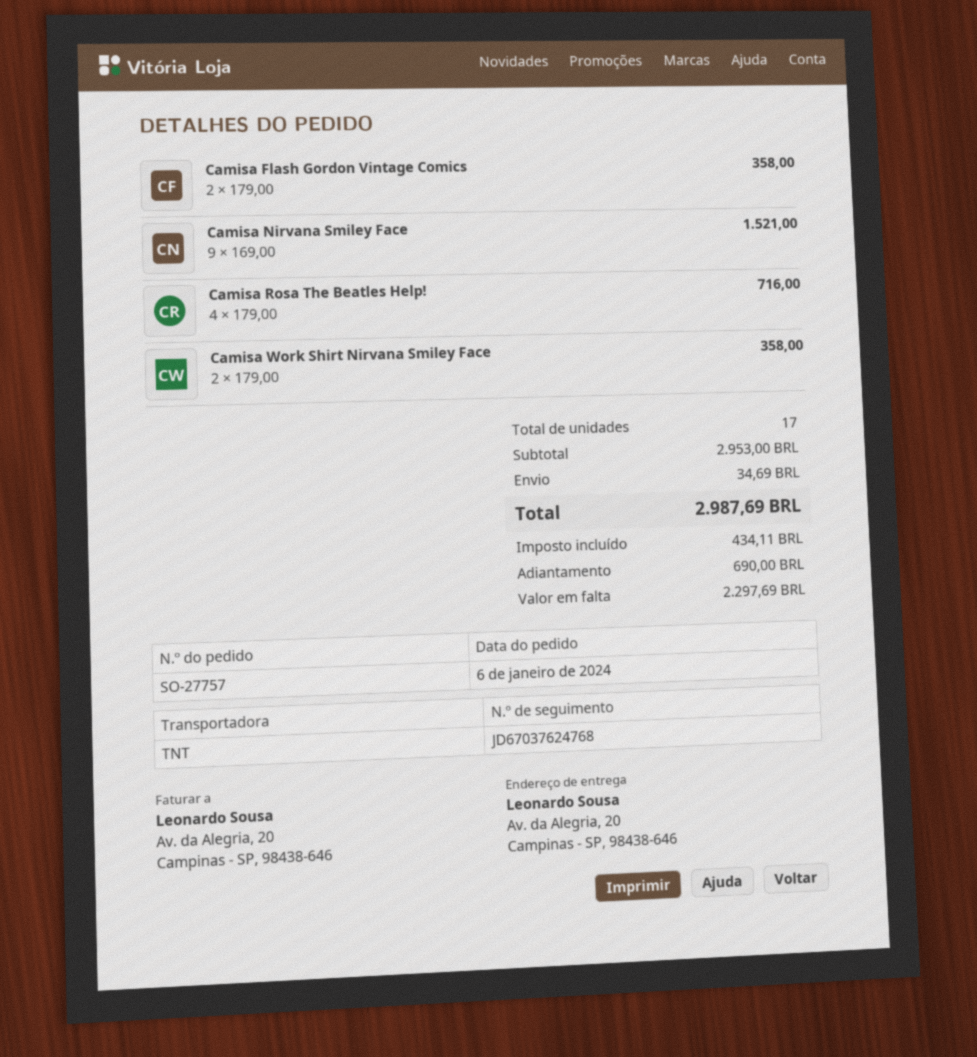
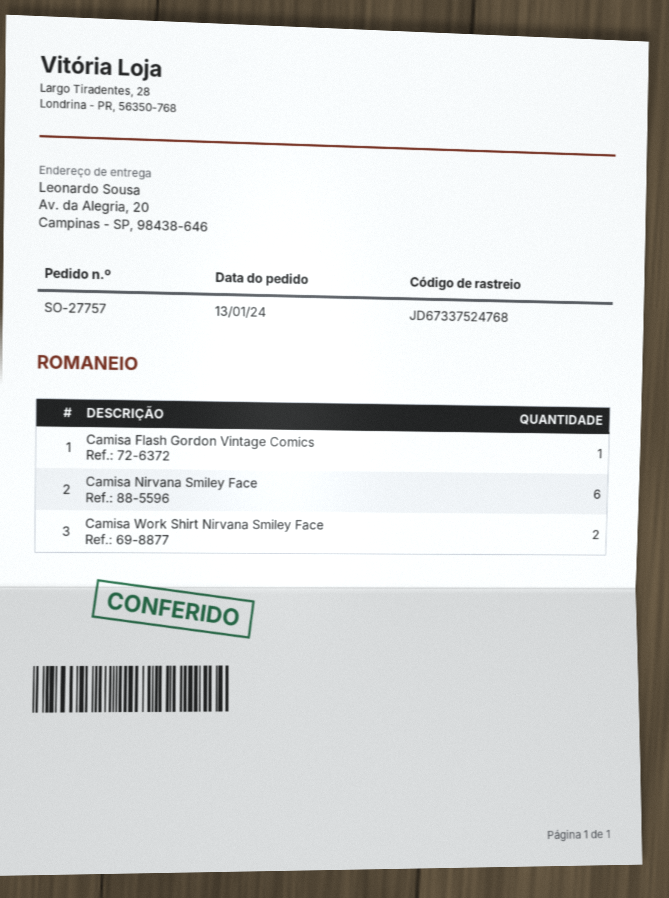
order date: 2024-01-06 -> 2024-01-13
tracking number: JD67037624768 -> JD67337524768
Camisa Flash Gordon Vintage Comics: 2 -> 1
Camisa Nirvana Smiley Face: 9 -> 6
Camisa Rosa The Beatles Help!: 4 -> none

